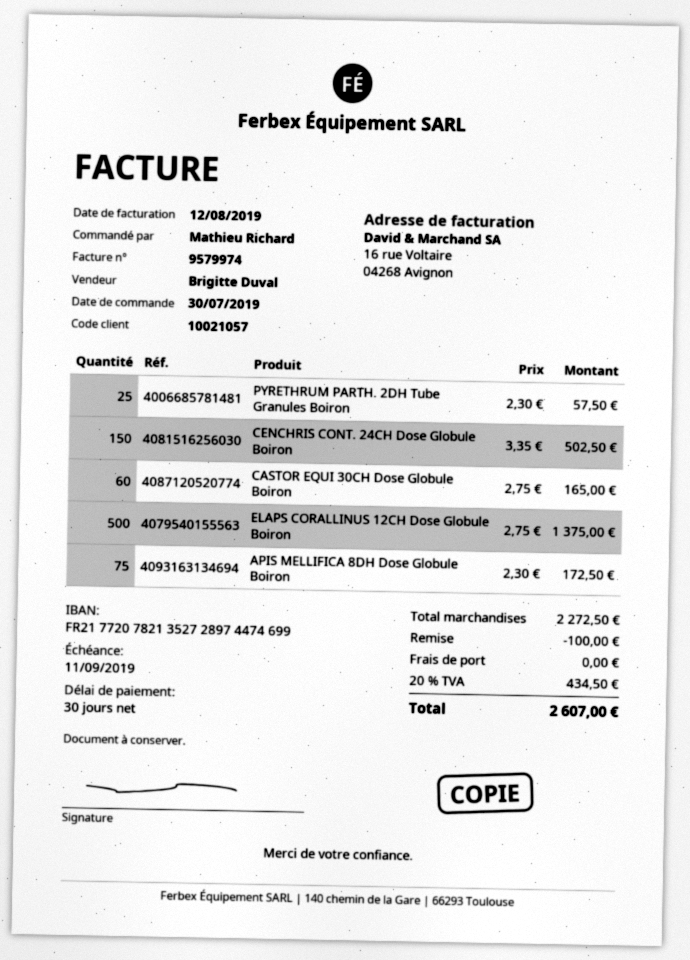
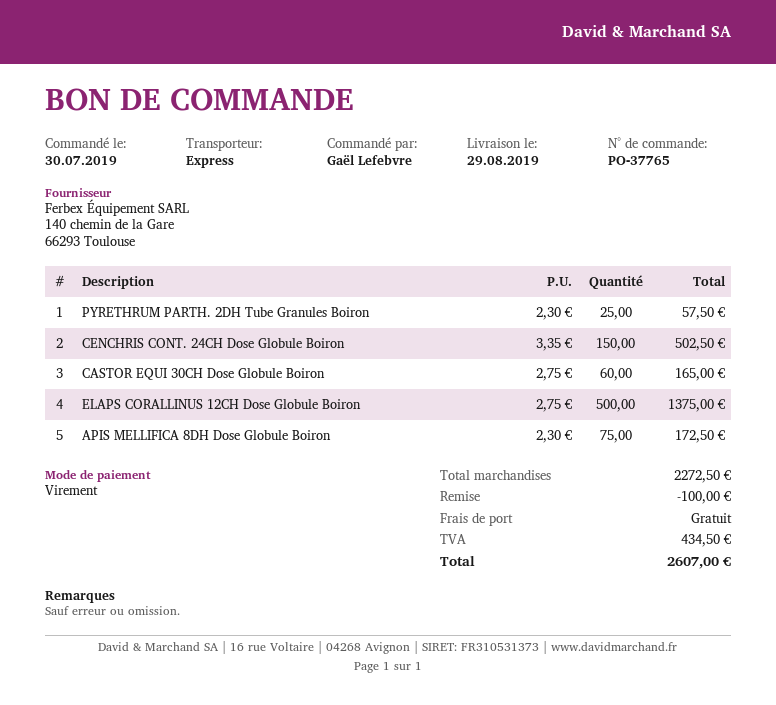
ordered by: Mathieu Richard -> Gaël Lefebvre

